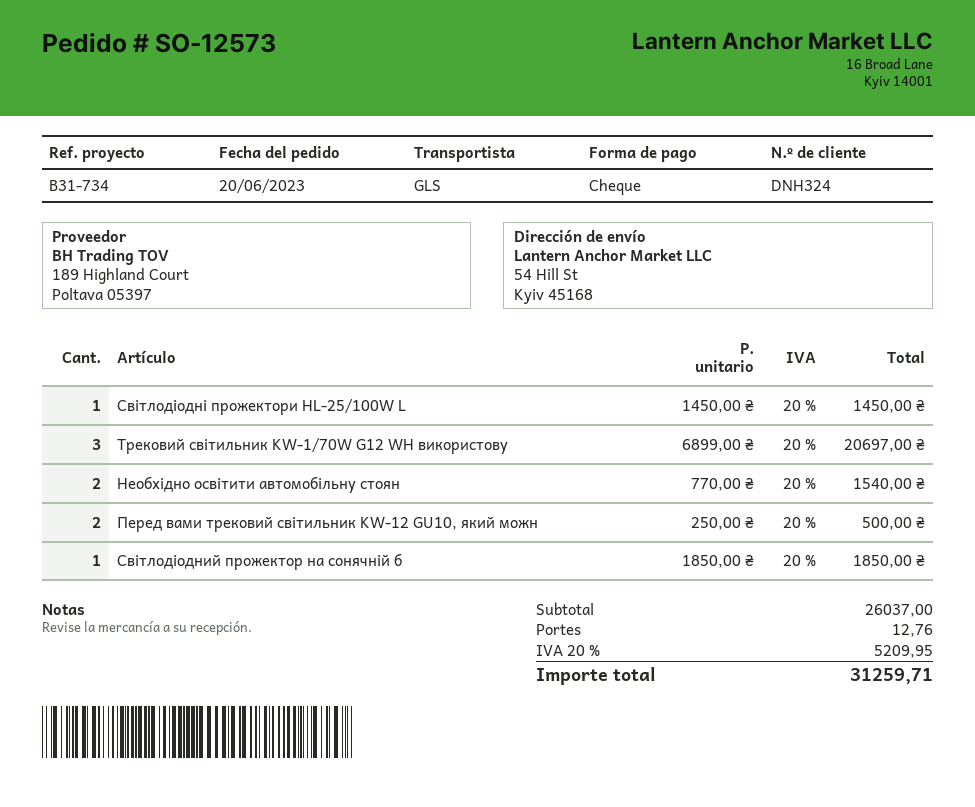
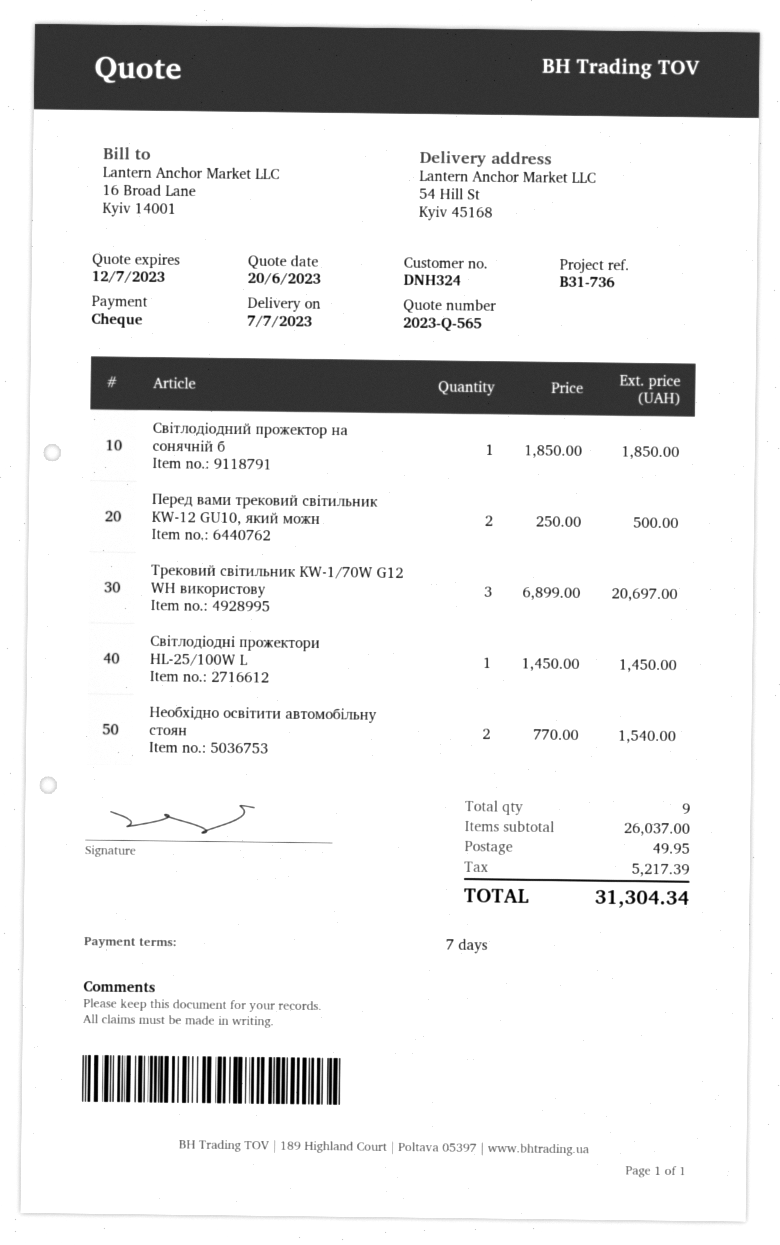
reference: B31-734 -> B31-736
shipping: 12.76 -> 49.95
tax: 5209.95 -> 5217.39
total: 31259.71 -> 31304.34

